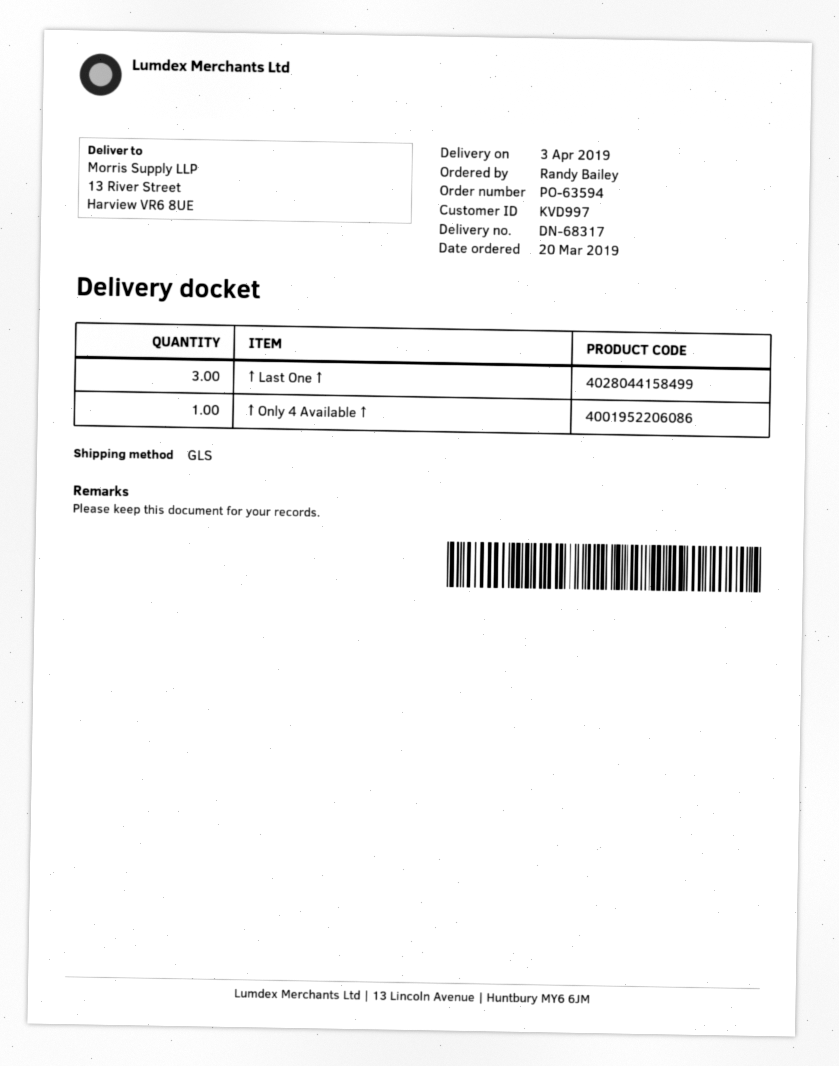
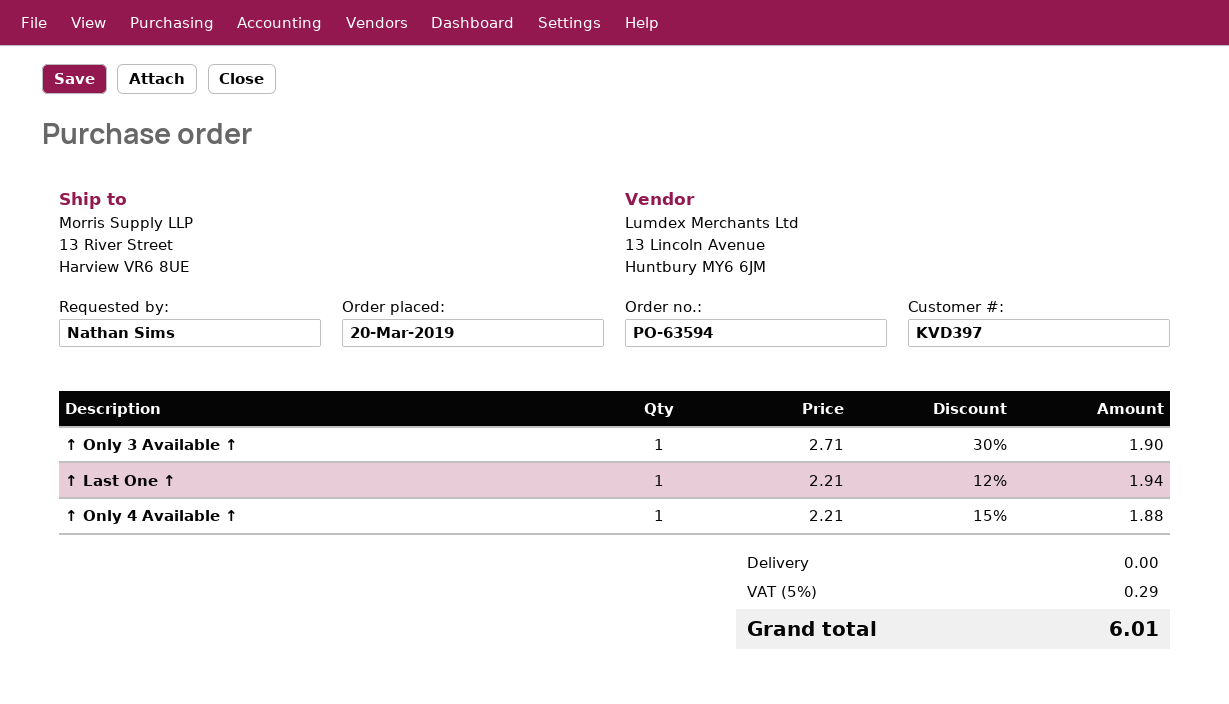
customer number: KVD997 -> KVD397
ordered by: Randy Bailey -> Nathan Sims
↑ Last One ↑: 3 -> 1
↑ Only 3 Available ↑: none -> 1

